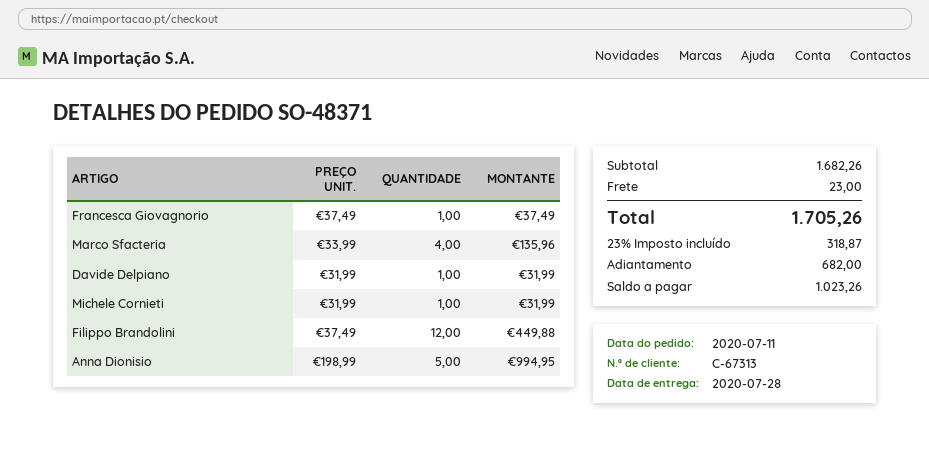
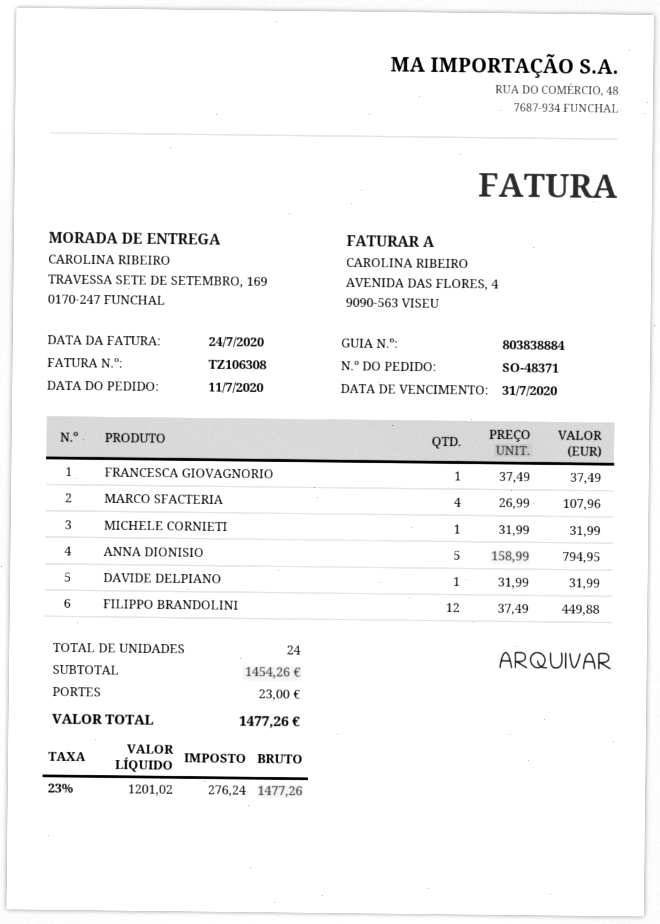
Marco Sfacteria: 4 x 33.99 = 135.96 -> 4 x 26.99 = 107.96
Anna Dionisio: 5 x 198.99 = 994.95 -> 5 x 158.99 = 794.95
subtotal: 1682.26 -> 1454.26
tax: 23% = 318.87 -> 23% = 276.24
total: 1705.26 -> 1477.26

